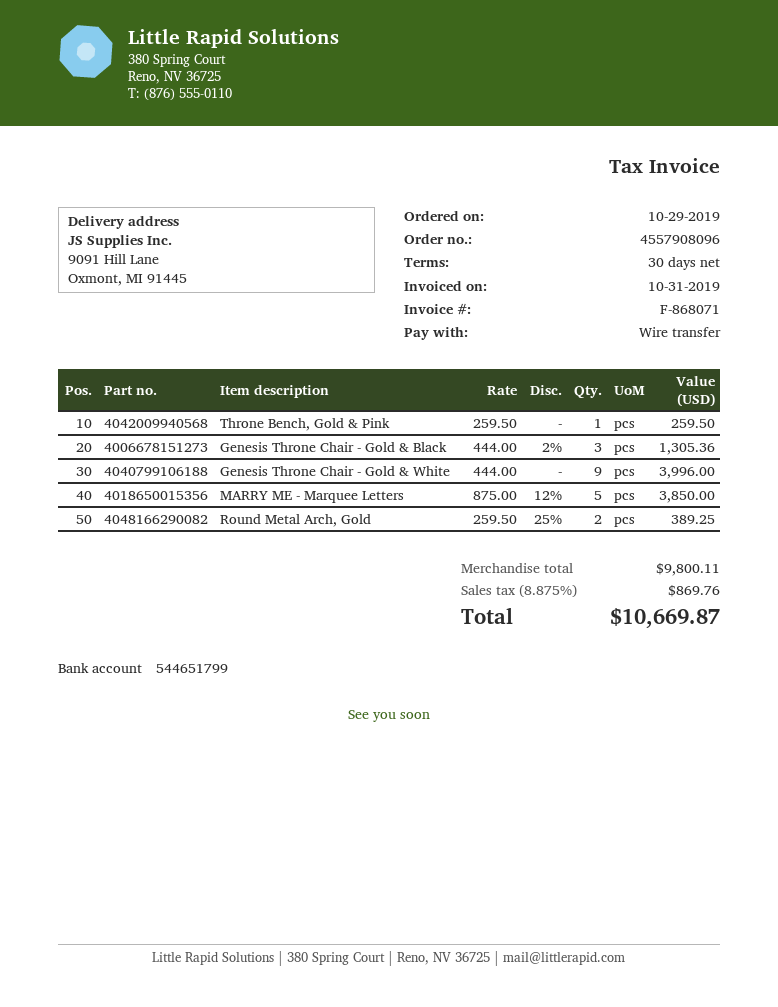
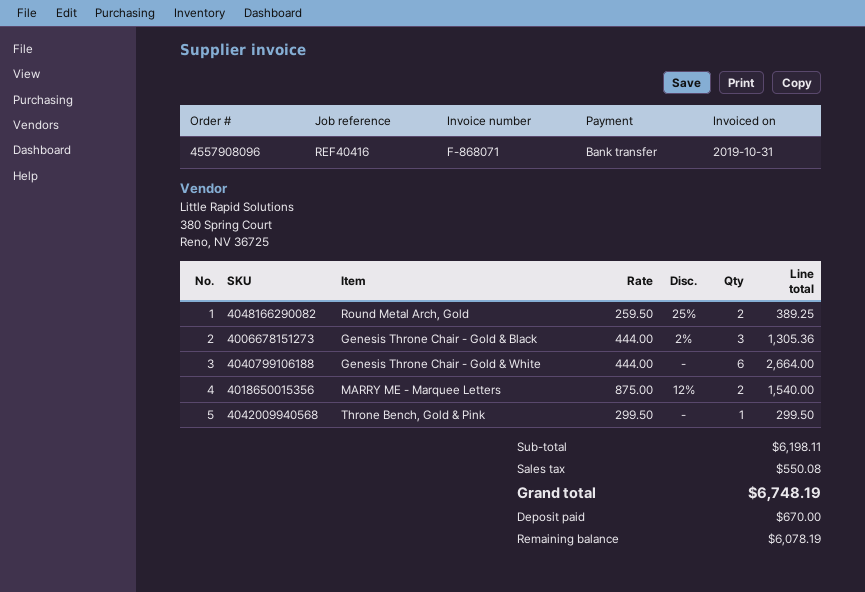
Throne Bench, Gold & Pink: 1 x 259.50 = 259.50 -> 1 x 299.50 = 299.50
Genesis Throne Chair - Gold & White: 9 x 444.00 = 3996.00 -> 6 x 444.00 = 2664.00
MARRY ME - Marquee Letters: 5 x 875.00 - 12% = 3850.00 -> 2 x 875.00 - 12% = 1540.00
subtotal: 9800.11 -> 6198.11
tax: 869.76 -> 550.08
total: 10669.87 -> 6748.19

